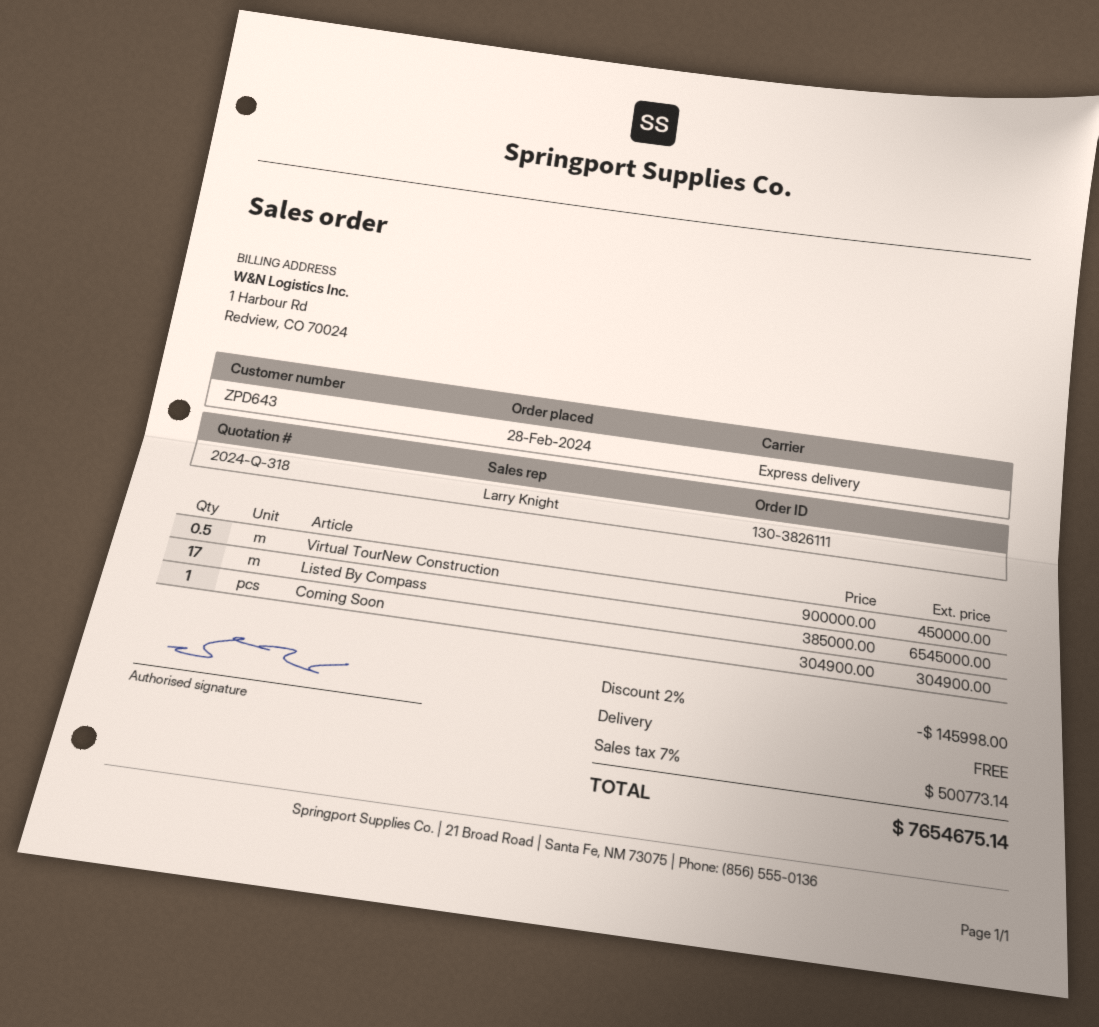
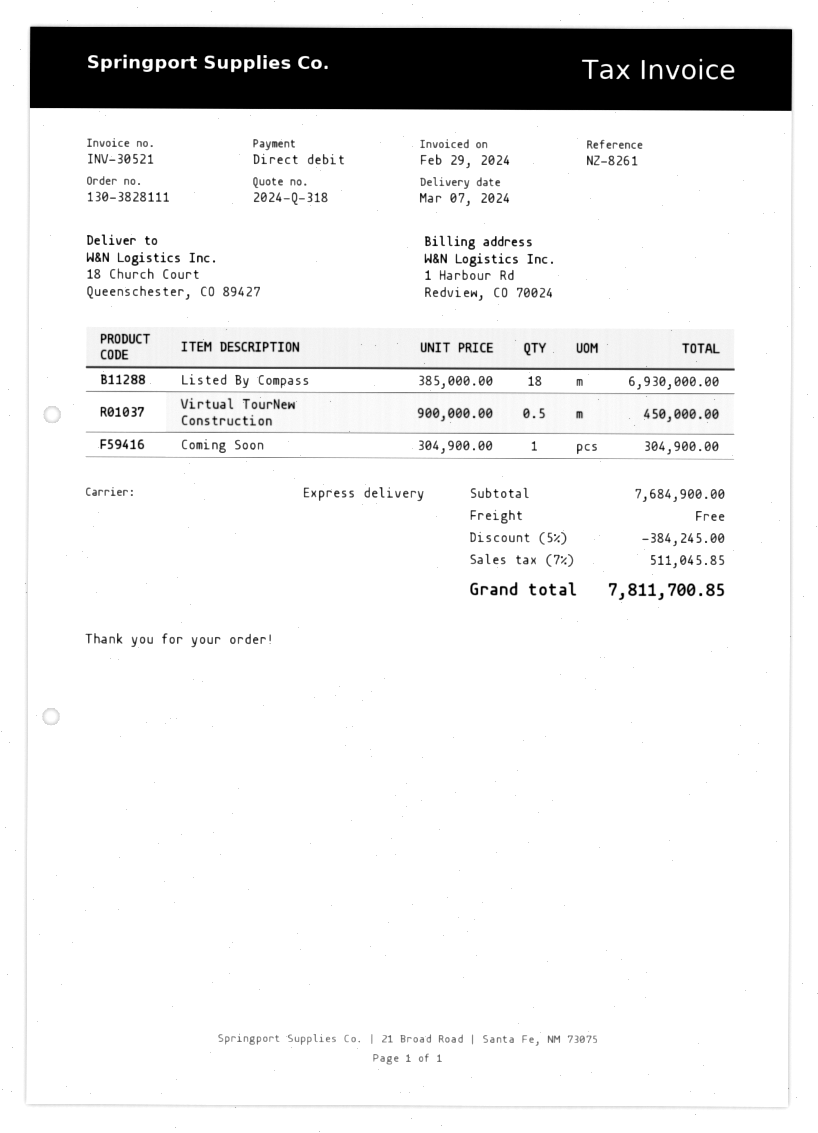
order number: 130-3826111 -> 130-3828111
Listed By Compass: 17 x 385000.00 = 6545000.00 -> 18 x 385000.00 = 6930000.00
discount: 2% = 145998.00 -> 5% = 384245.00
tax: 7% = 500773.14 -> 7% = 511045.85
total: 7654675.14 -> 7811700.85

